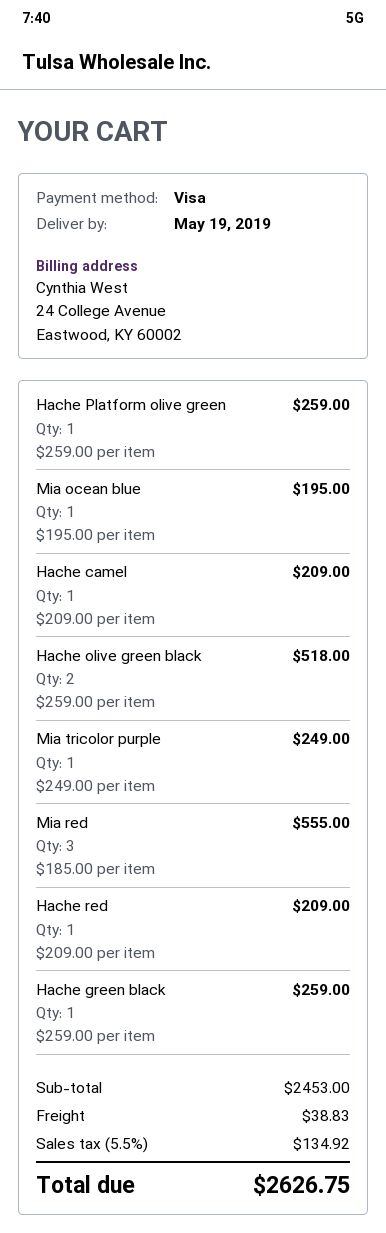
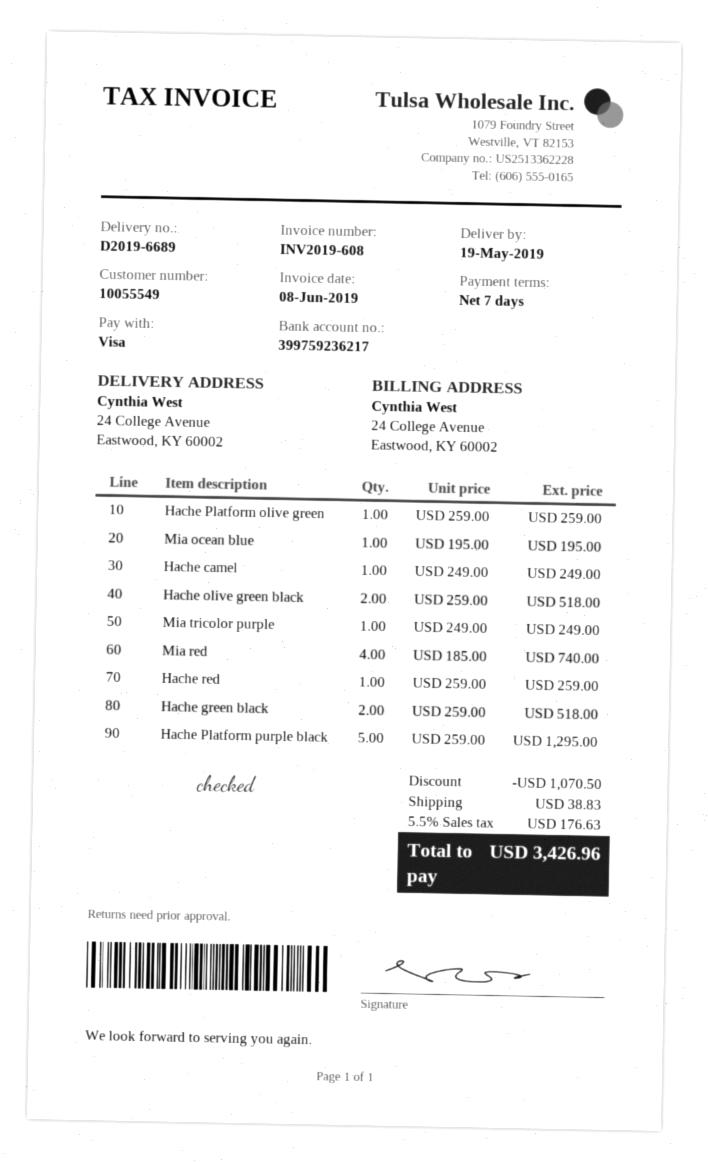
Hache camel: 1 x 209.00 = 209.00 -> 1 x 249.00 = 249.00
Mia red: 3 x 185.00 = 555.00 -> 4 x 185.00 = 740.00
Hache red: 1 x 209.00 = 209.00 -> 1 x 259.00 = 259.00
Hache green black: 1 x 259.00 = 259.00 -> 2 x 259.00 = 518.00
Hache Platform purple black: none -> 5 x 259.00 = 1295.00
discount: none -> 1070.50
tax: 5.5% = 134.92 -> 5.5% = 176.63
total: 2626.75 -> 3426.96

